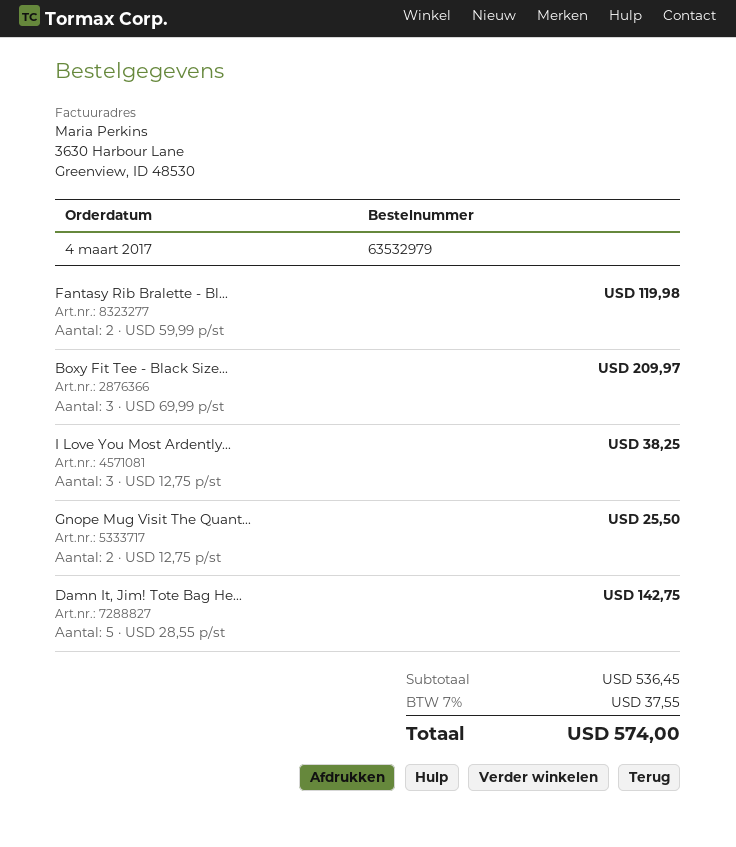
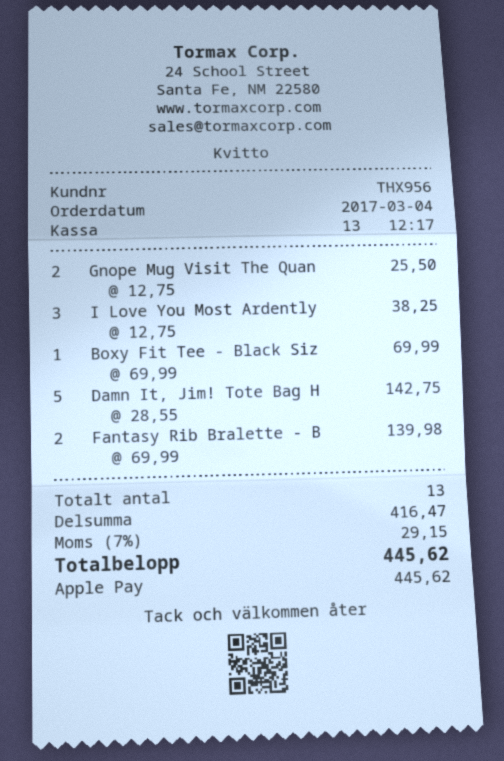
Fantasy Rib Bralette - Bl...: 2 x 59.99 = 119.98 -> 2 x 69.99 = 139.98
Boxy Fit Tee - Black Size...: 3 x 69.99 = 209.97 -> 1 x 69.99 = 69.99
subtotal: 536.45 -> 416.47
tax: 7% = 37.55 -> 7% = 29.15
total: 574.00 -> 445.62

